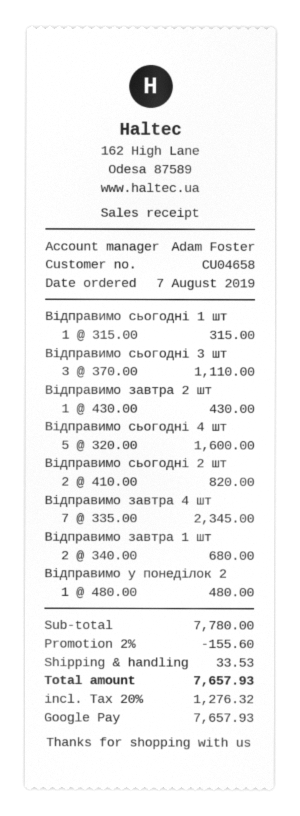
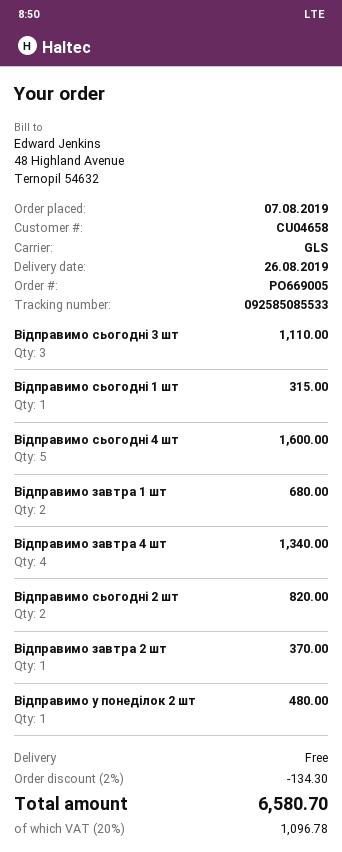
Відправимо завтра 2 шт: 1 for 430.00 -> 1 for 370.00
Відправимо завтра 4 шт: 7 for 2345.00 -> 4 for 1340.00
discount: 2% = 155.60 -> 2% = 134.30
shipping: 33.53 -> 0.00
tax: 20% = 1276.32 -> 20% = 1096.78
total: 7657.93 -> 6580.70

